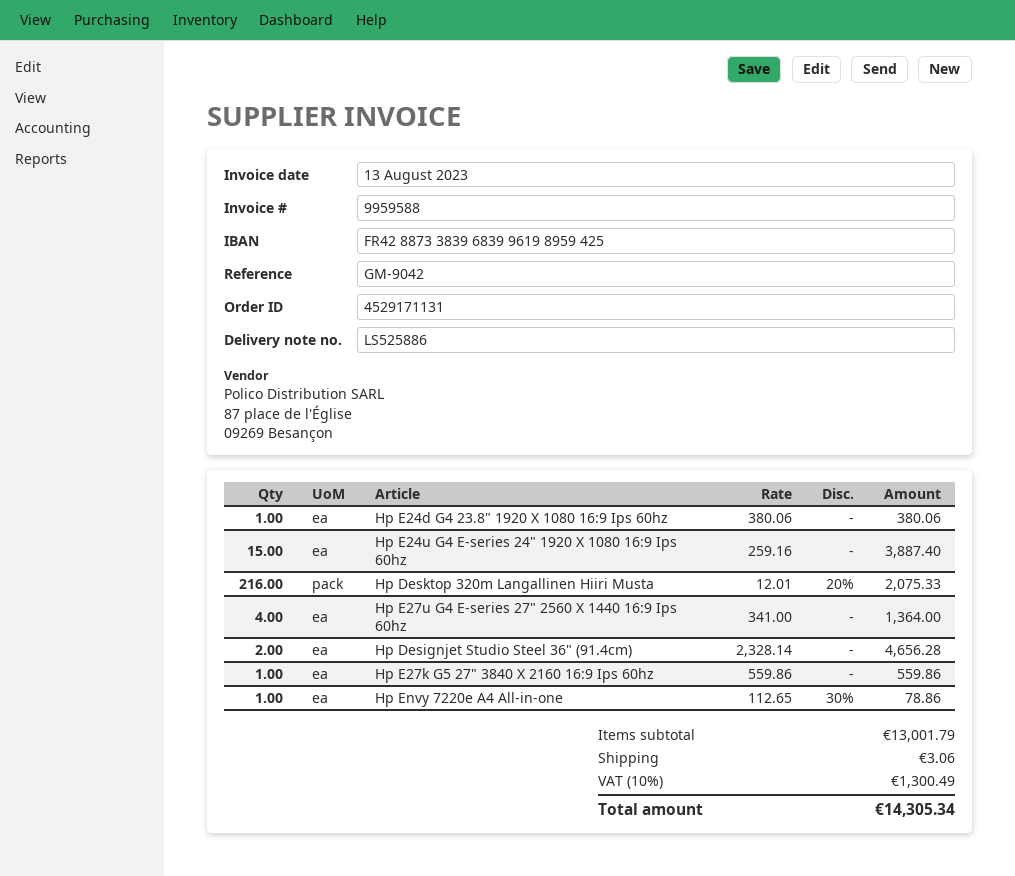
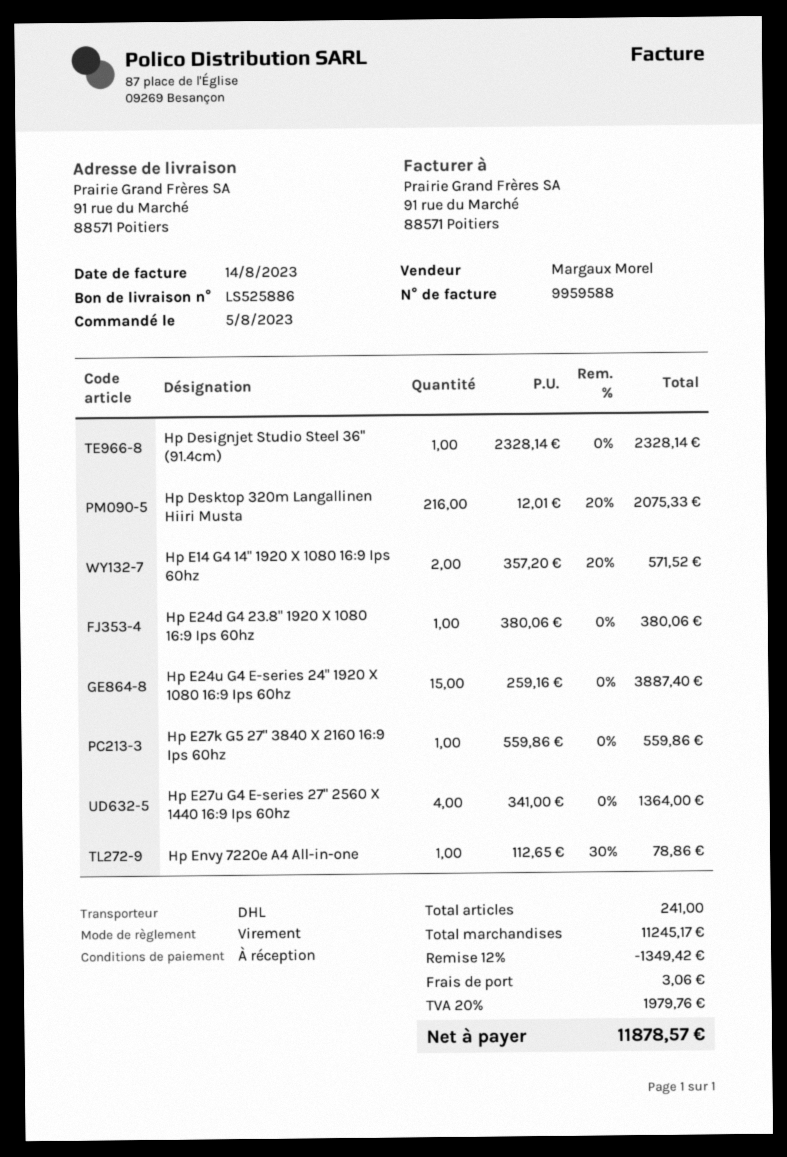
invoice date: 2023-08-13 -> 2023-08-14
Hp Designjet Studio Steel 36" (91.4cm): 2 x 2328.14 = 4656.28 -> 1 x 2328.14 = 2328.14
Hp E14 G4 14" 1920 X 1080 16:9 Ips 60hz: none -> 2 x 357.20 - 20% = 571.52
subtotal: 13001.79 -> 11245.17
discount: none -> 12% = 1349.42
tax: 10% = 1300.49 -> 20% = 1979.76
total: 14305.34 -> 11878.57

